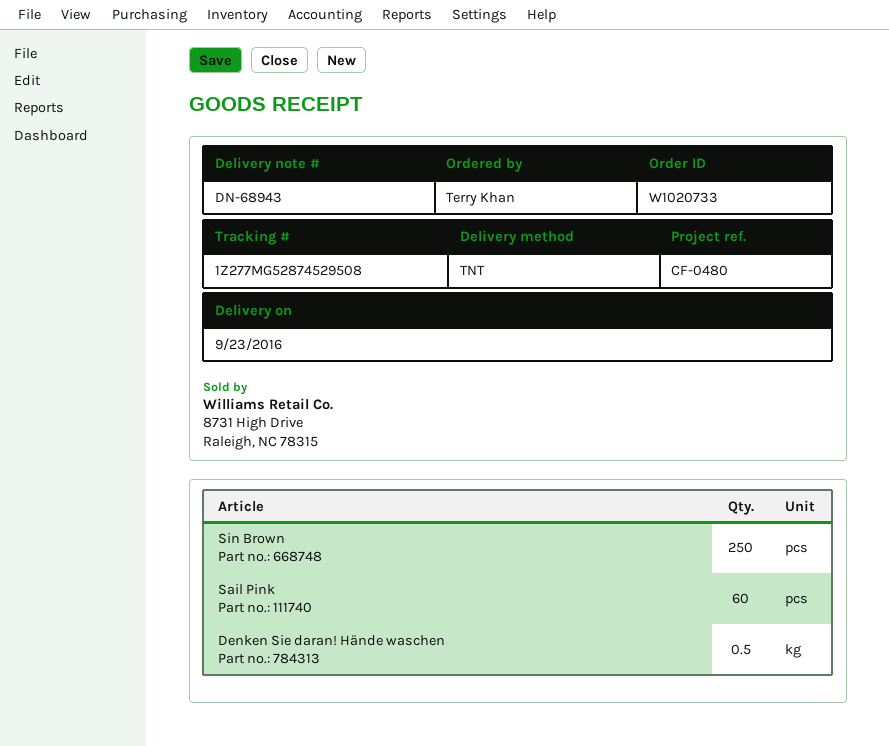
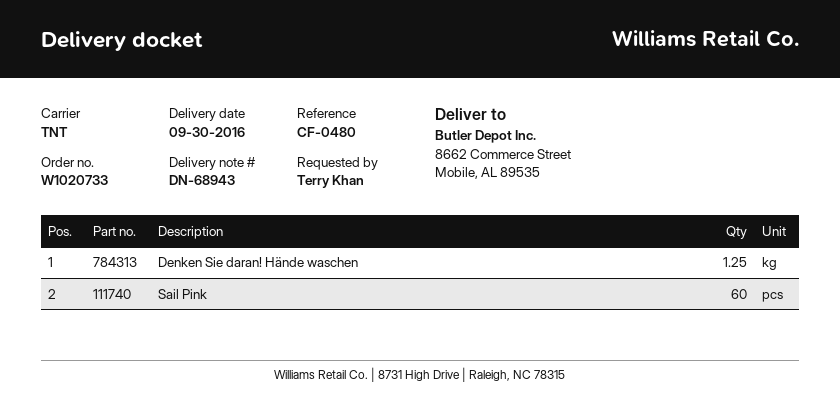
delivery date: 2016-09-23 -> 2016-09-30
Sin Brown: 250 -> none
Denken Sie daran! Hände waschen: 0.5 -> 1.25

